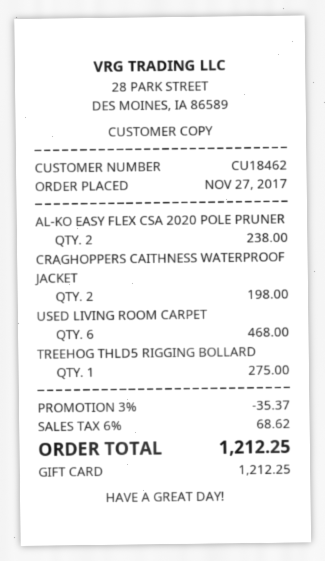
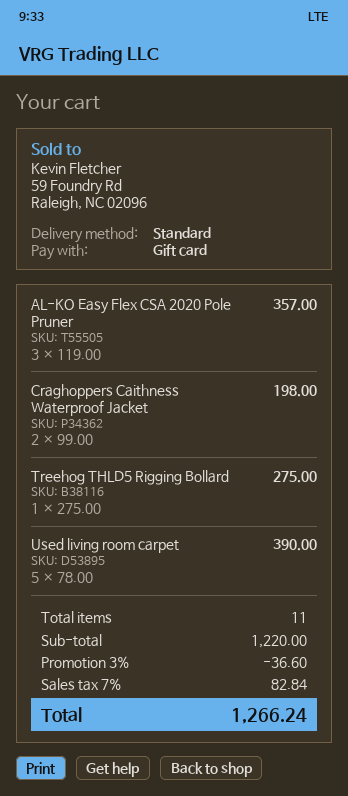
AL-KO EASY FLEX CSA 2020 POLE PRUNER: 2 for 238.00 -> 3 for 357.00
USED LIVING ROOM CARPET: 6 for 468.00 -> 5 for 390.00
discount: 3% = 35.37 -> 3% = 36.60
tax: 6% = 68.62 -> 7% = 82.84
total: 1212.25 -> 1266.24

